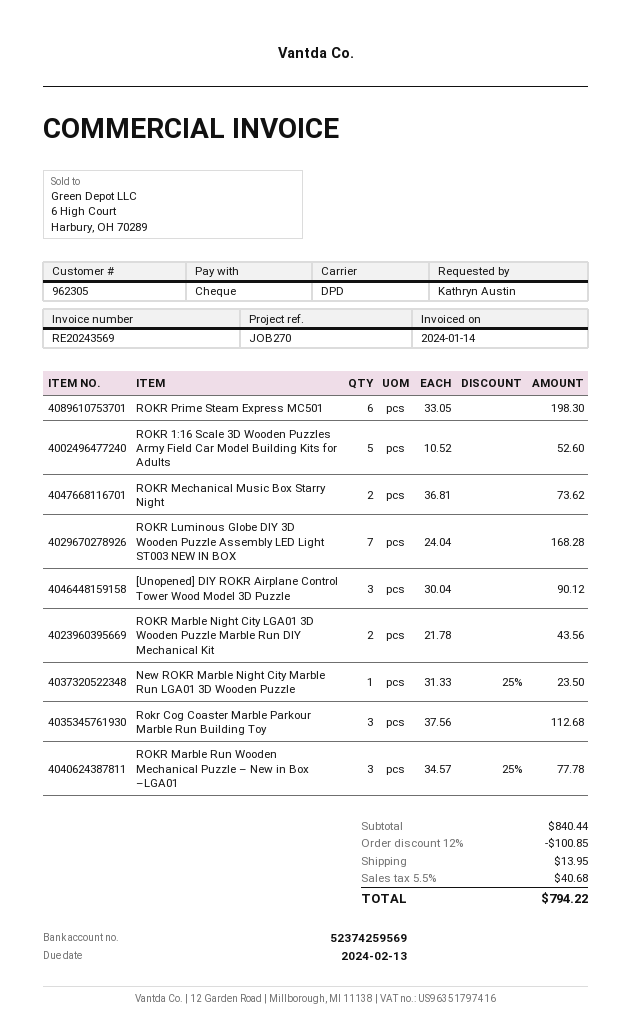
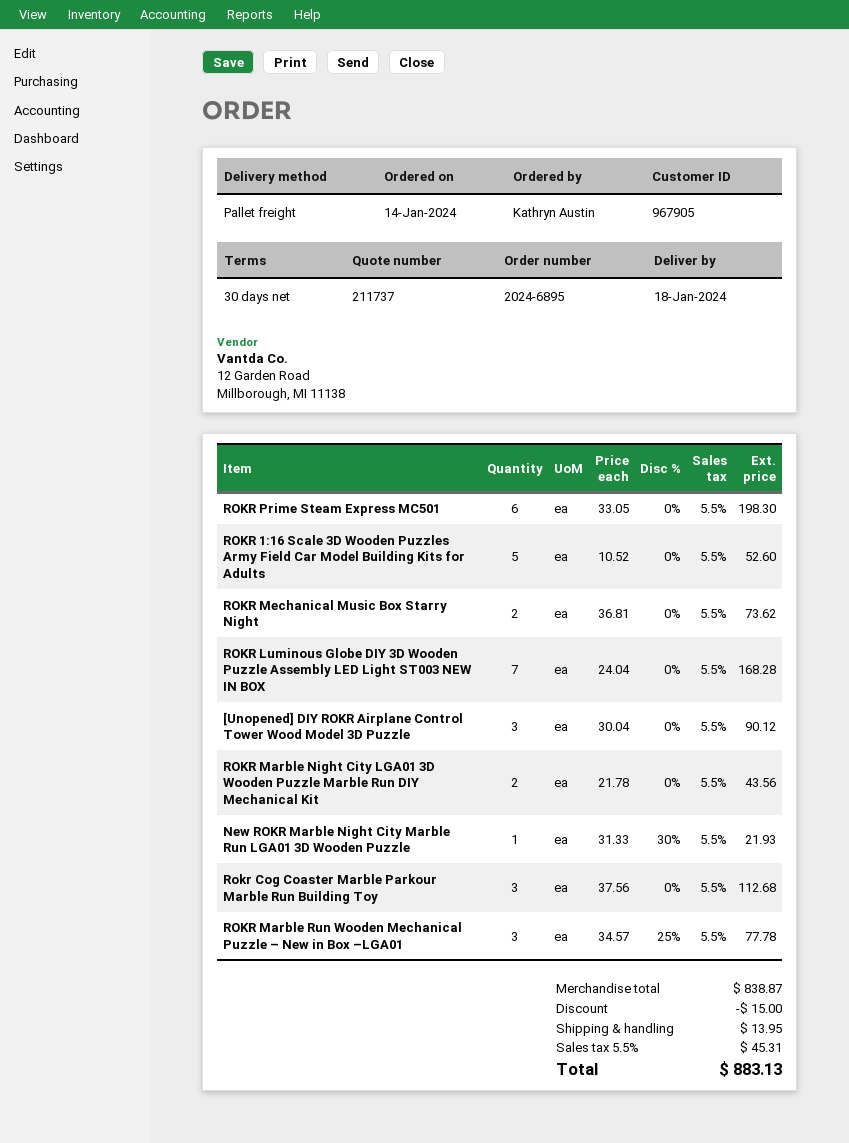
customer number: 962305 -> 967905
shipping method: DPD -> pallet freight
New ROKR Marble Night City Marble Run LGA01 3D Wooden Puzzle: 1 x 31.33 - 25% = 23.50 -> 1 x 31.33 - 30% = 21.93
subtotal: 840.44 -> 838.87
discount: 100.85 -> 15.00
tax: 5.5% = 40.68 -> 5.5% = 45.31
total: 794.22 -> 883.13

